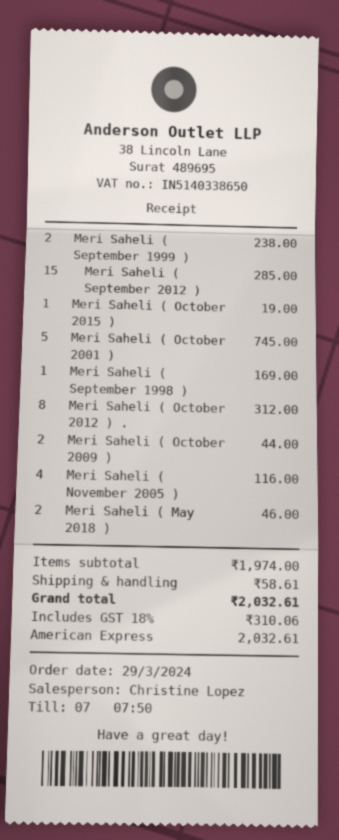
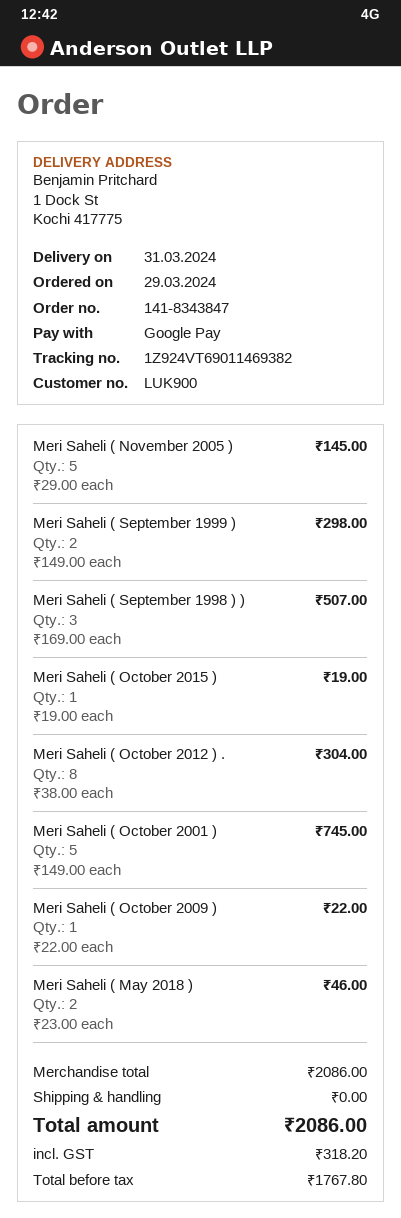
payment method: American Express -> Google Pay
Meri Saheli ( September 1999 ): 2 for 238.00 -> 2 for 298.00
Meri Saheli ( September 2012 ): 15 for 285.00 -> none
Meri Saheli ( September 1998 ): 1 for 169.00 -> 3 for 507.00
Meri Saheli ( October 2012 ) .: 8 for 312.00 -> 8 for 304.00
Meri Saheli ( October 2009 ): 2 for 44.00 -> 1 for 22.00
Meri Saheli ( November 2005 ): 4 for 116.00 -> 5 for 145.00
subtotal: 1974.00 -> 2086.00
shipping: 58.61 -> 0.00
tax: 310.06 -> 318.20
total: 2032.61 -> 2086.00

